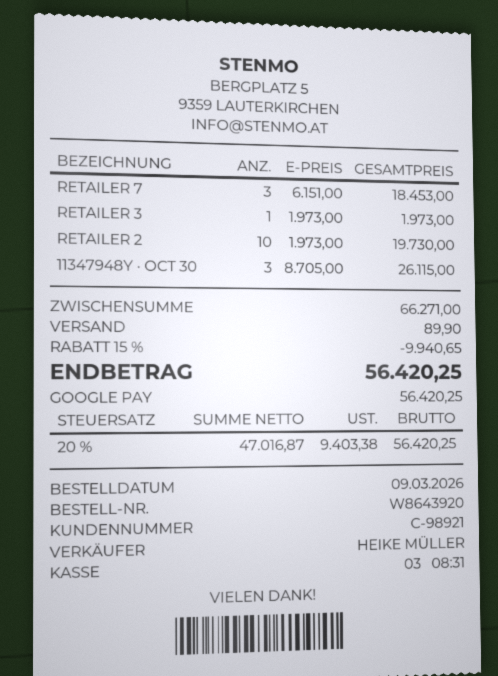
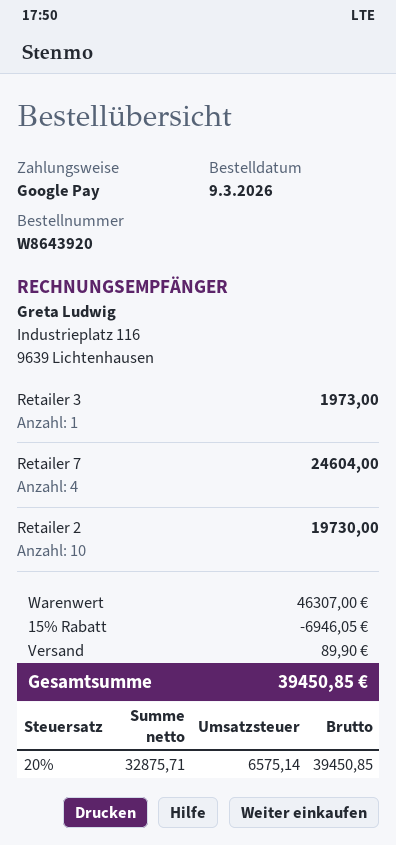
RETAILER 7: 3 for 18453.00 -> 4 for 24604.00
11347948Y · OCT 30: 3 for 26115.00 -> none
subtotal: 66271.00 -> 46307.00
discount: 15% = 9940.65 -> 15% = 6946.05
net: 47016.87 -> 32875.71
tax: 20% = 9403.38 -> 20% = 6575.14
total: 56420.25 -> 39450.85

